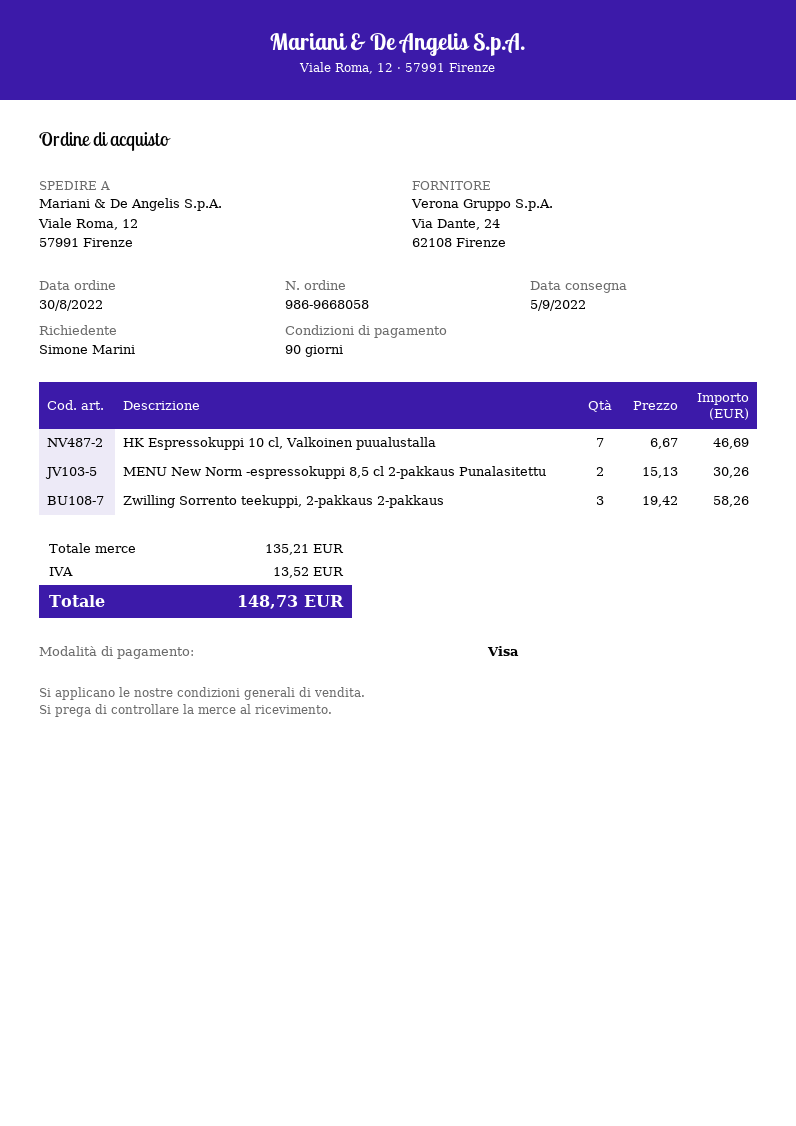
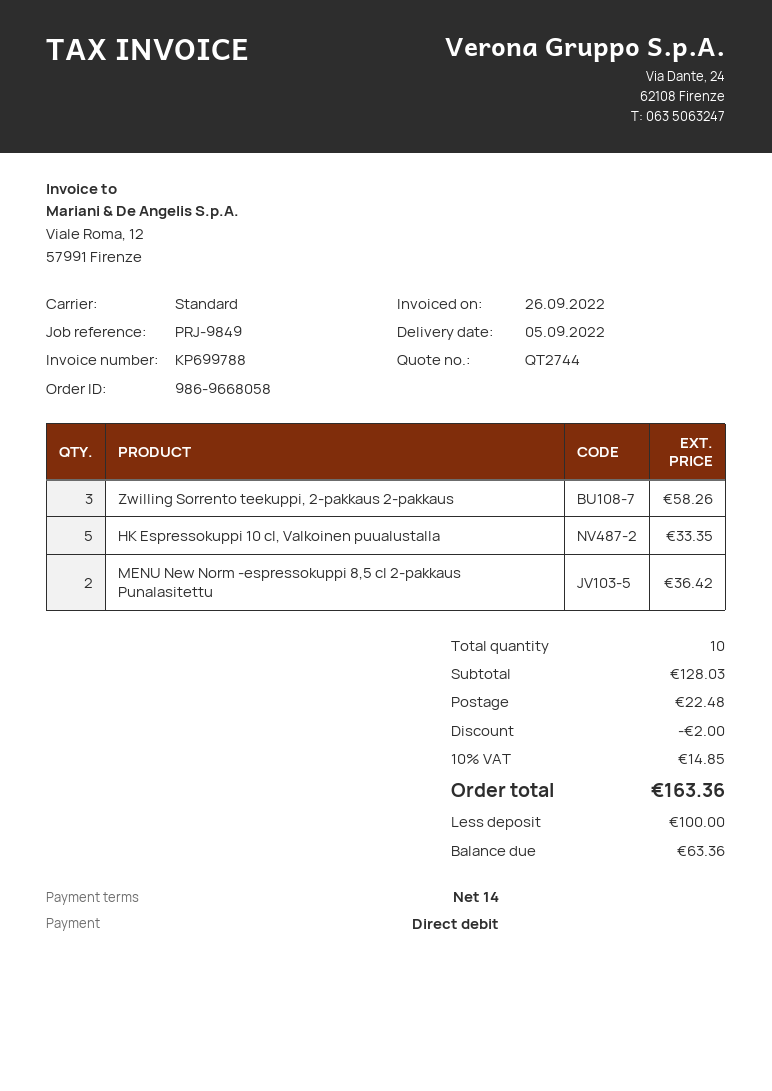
payment terms: 90 days -> 14 days
payment method: Visa -> direct debit
HK Espressokuppi 10 cl, Valkoinen puualustalla: 7 for 46.69 -> 5 for 33.35
MENU New Norm -espressokuppi 8,5 cl 2-pakkaus Punalasitettu: 2 for 30.26 -> 2 for 36.42
subtotal: 135.21 -> 128.03
discount: none -> 2.00
shipping: none -> 22.48
tax: 13.52 -> 14.85
total: 148.73 -> 163.36

